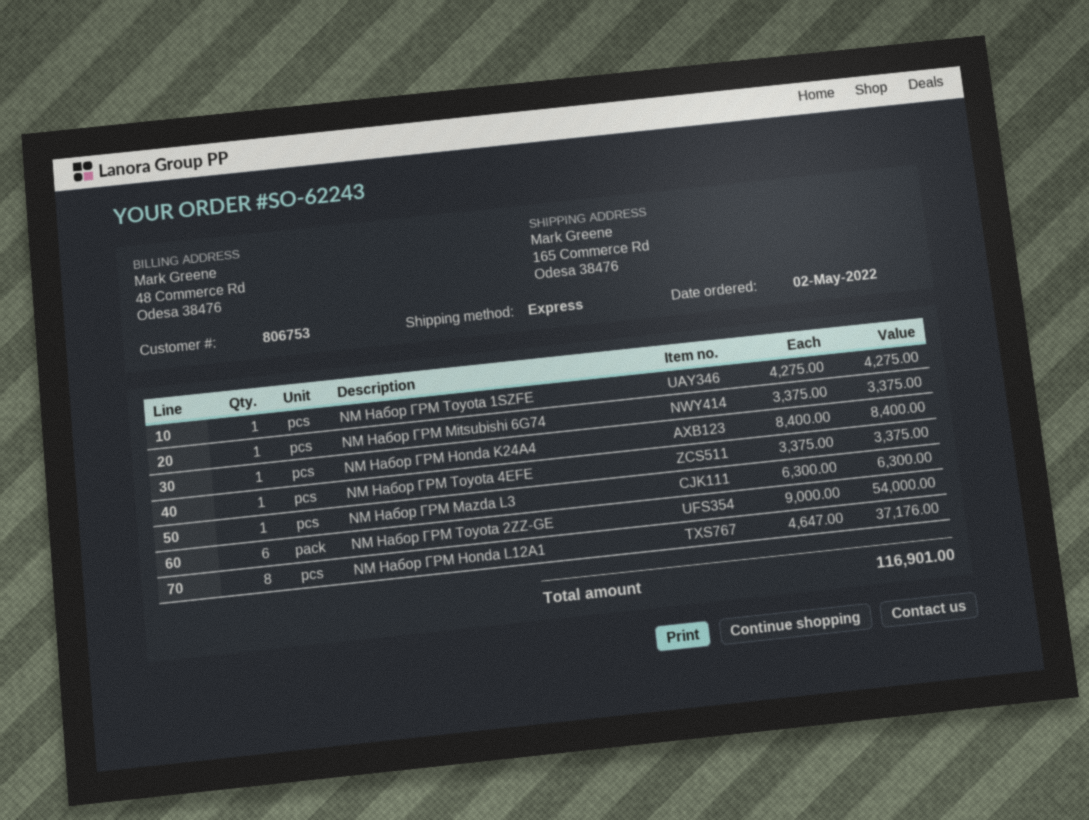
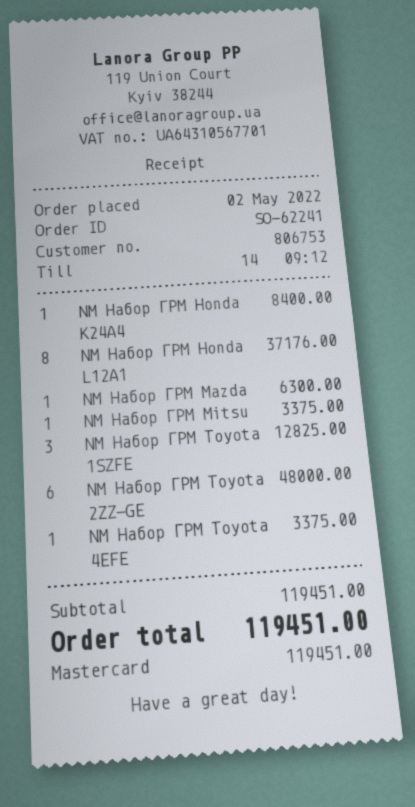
order number: SO-62243 -> SO-62241
NM Набор ГРМ Toyota 1SZFE: 1 for 4275.00 -> 3 for 12825.00
NM Набор ГРМ Toyota 2ZZ-GE: 6 for 54000.00 -> 6 for 48000.00
total: 116901.00 -> 119451.00

